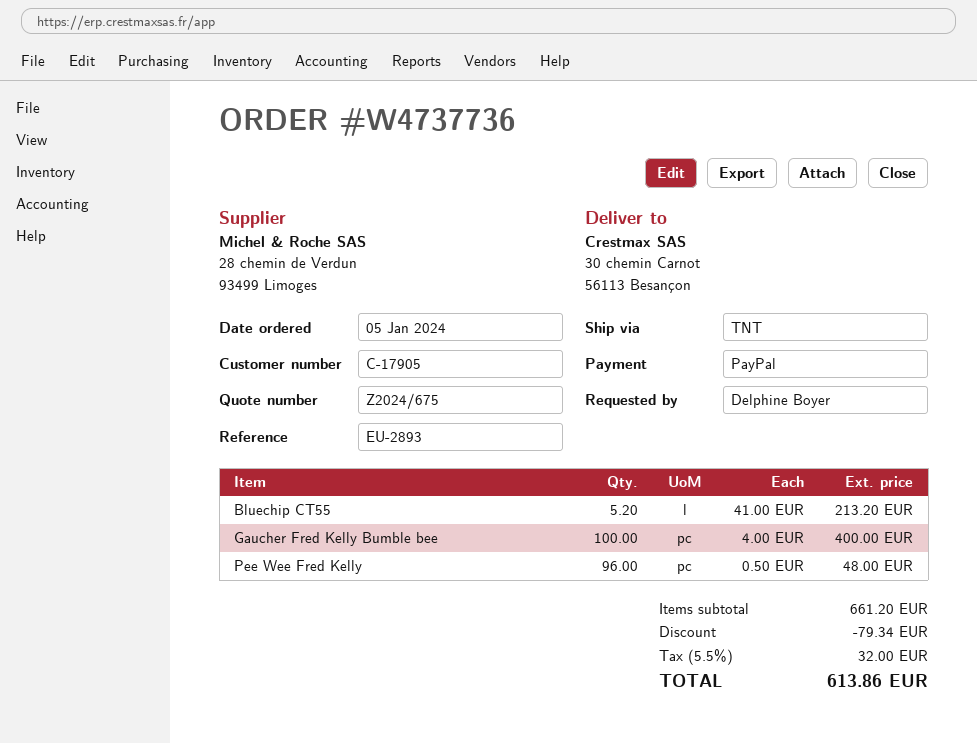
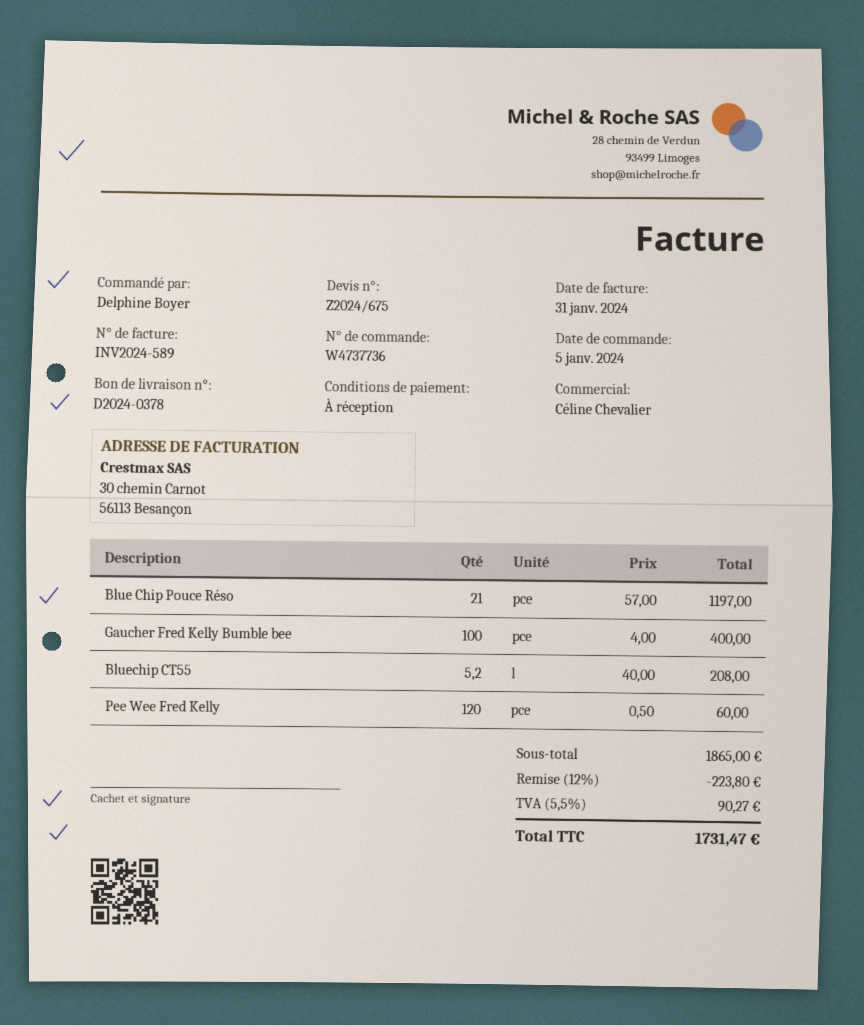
Bluechip CT55: 5.2 x 41.00 = 213.20 -> 5.2 x 40.00 = 208.00
Pee Wee Fred Kelly: 96 x 0.50 = 48.00 -> 120 x 0.50 = 60.00
Blue Chip Pouce Réso: none -> 21 x 57.00 = 1197.00
subtotal: 661.20 -> 1865.00
discount: 79.34 -> 223.80
tax: 5.5% = 32.00 -> 5.5% = 90.27
total: 613.86 -> 1731.47

